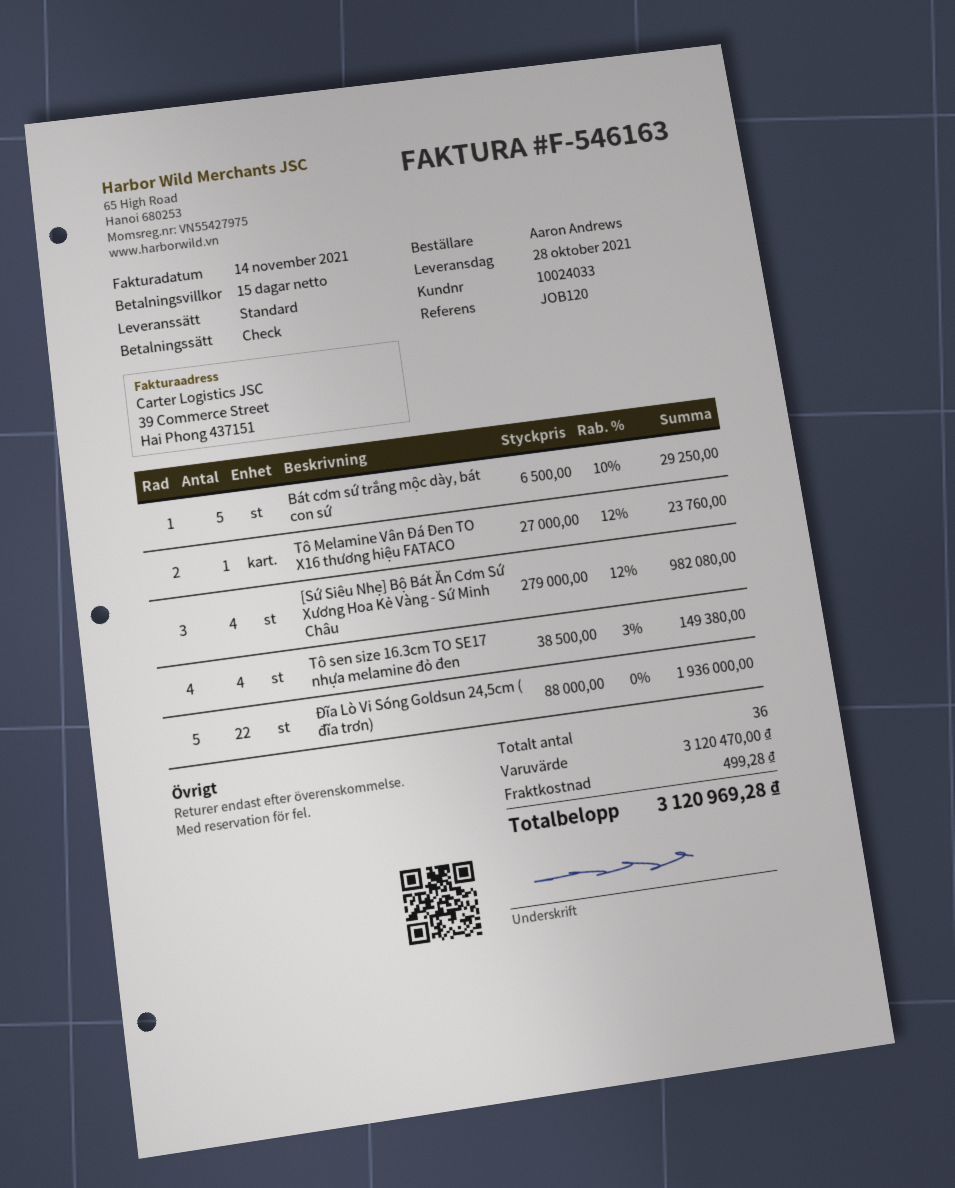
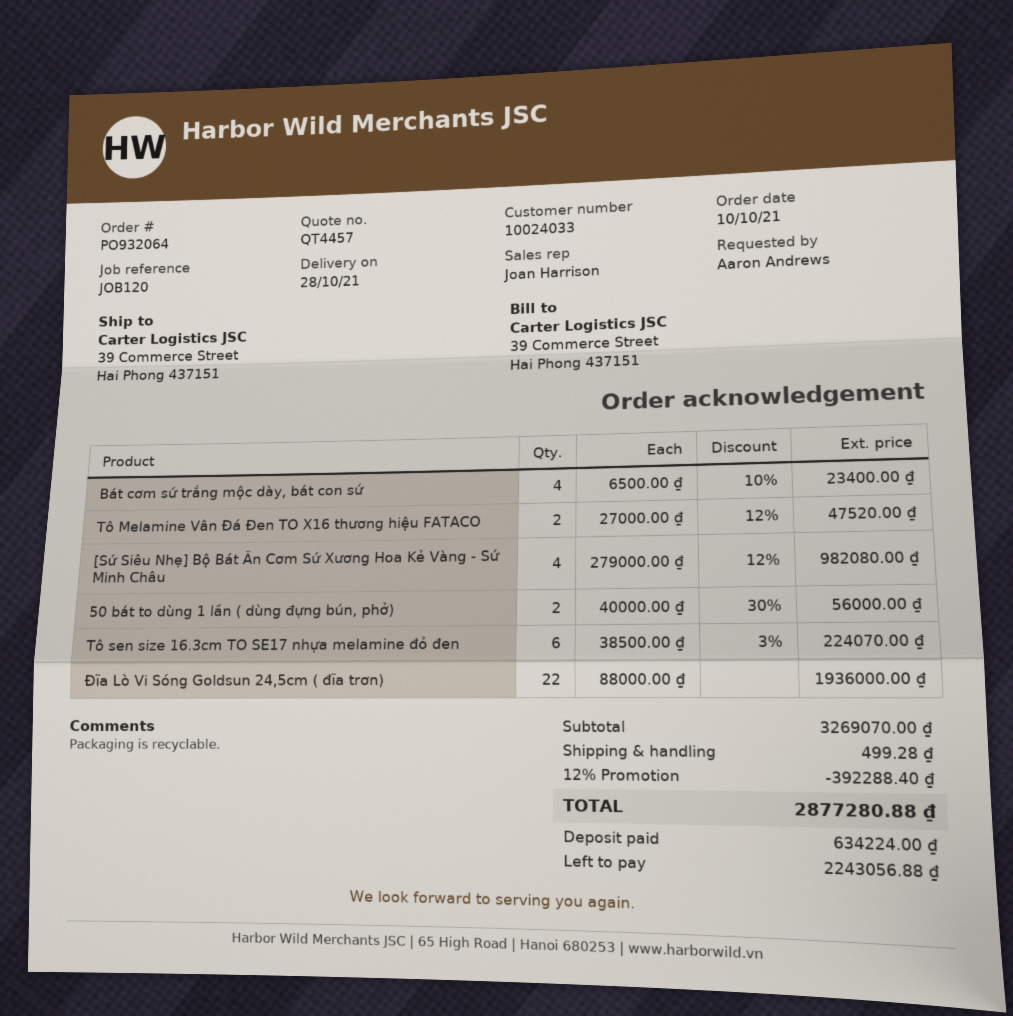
Bát cơm sứ trắng mộc dày, bát con sứ: 5 x 6500.00 - 10% = 29250.00 -> 4 x 6500.00 - 10% = 23400.00
Tô Melamine Vân Đá Đen TO X16 thương hiệu FATACO: 1 x 27000.00 - 12% = 23760.00 -> 2 x 27000.00 - 12% = 47520.00
Tô sen size 16.3cm TO SE17 nhựa melamine đỏ đen: 4 x 38500.00 - 3% = 149380.00 -> 6 x 38500.00 - 3% = 224070.00
50 bát to dùng 1 lần ( dùng đựng bún, phở): none -> 2 x 40000.00 - 30% = 56000.00
subtotal: 3120470.00 -> 3269070.00
discount: none -> 12% = 392288.40
total: 3120969.28 -> 2877280.88

